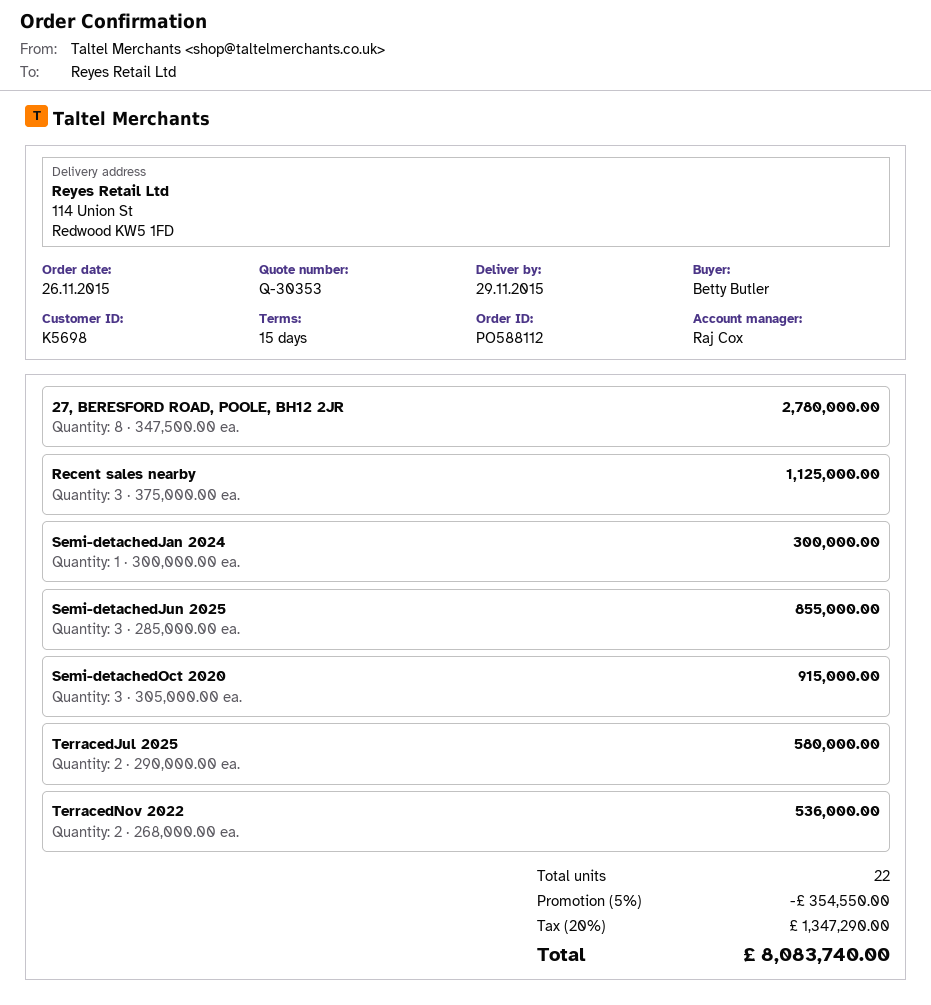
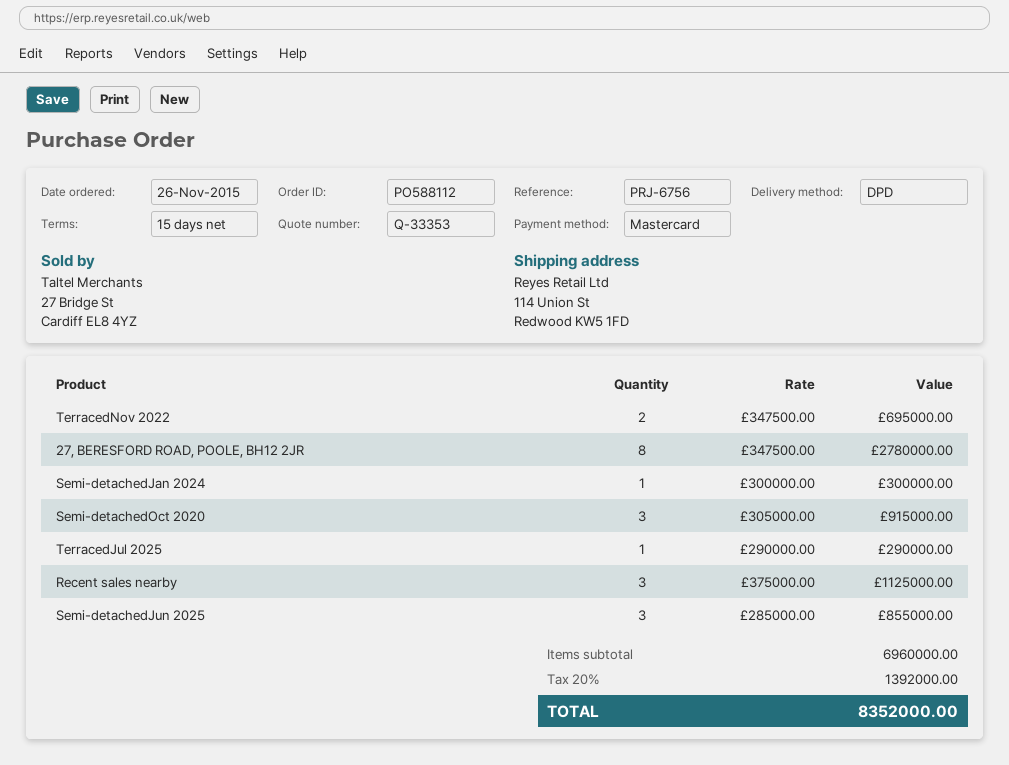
quote number: Q-30353 -> Q-33353
TerracedJul 2025: 2 x 290000.00 = 580000.00 -> 1 x 290000.00 = 290000.00
TerracedNov 2022: 2 x 268000.00 = 536000.00 -> 2 x 347500.00 = 695000.00
discount: 5% = 354550.00 -> none
tax: 20% = 1347290.00 -> 20% = 1392000.00
total: 8083740.00 -> 8352000.00

